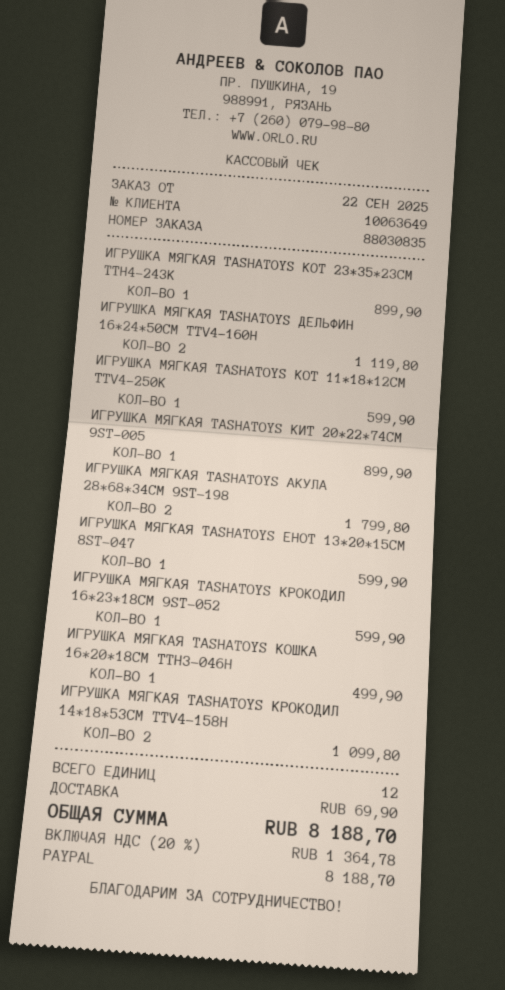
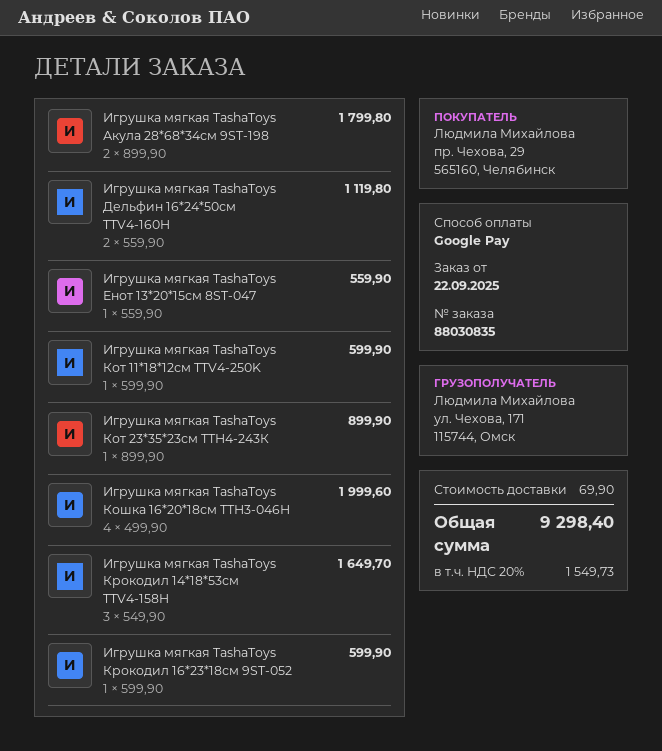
payment method: PayPal -> Google Pay
ИГРУШКА МЯГКАЯ TASHATOYS КИТ 20*22*74СМ 9ST-005: 1 for 899.90 -> none
ИГРУШКА МЯГКАЯ TASHATOYS ЕНОТ 13*20*15СМ 8ST-047: 1 for 599.90 -> 1 for 559.90
ИГРУШКА МЯГКАЯ TASHATOYS КОШКА 16*20*18СМ ТТН3-046Н: 1 for 499.90 -> 4 for 1999.60
ИГРУШКА МЯГКАЯ TASHATOYS КРОКОДИЛ 14*18*53СМ TTV4-158H: 2 for 1099.80 -> 3 for 1649.70
tax: 20% = 1364.78 -> 20% = 1549.73
total: 8188.70 -> 9298.40

